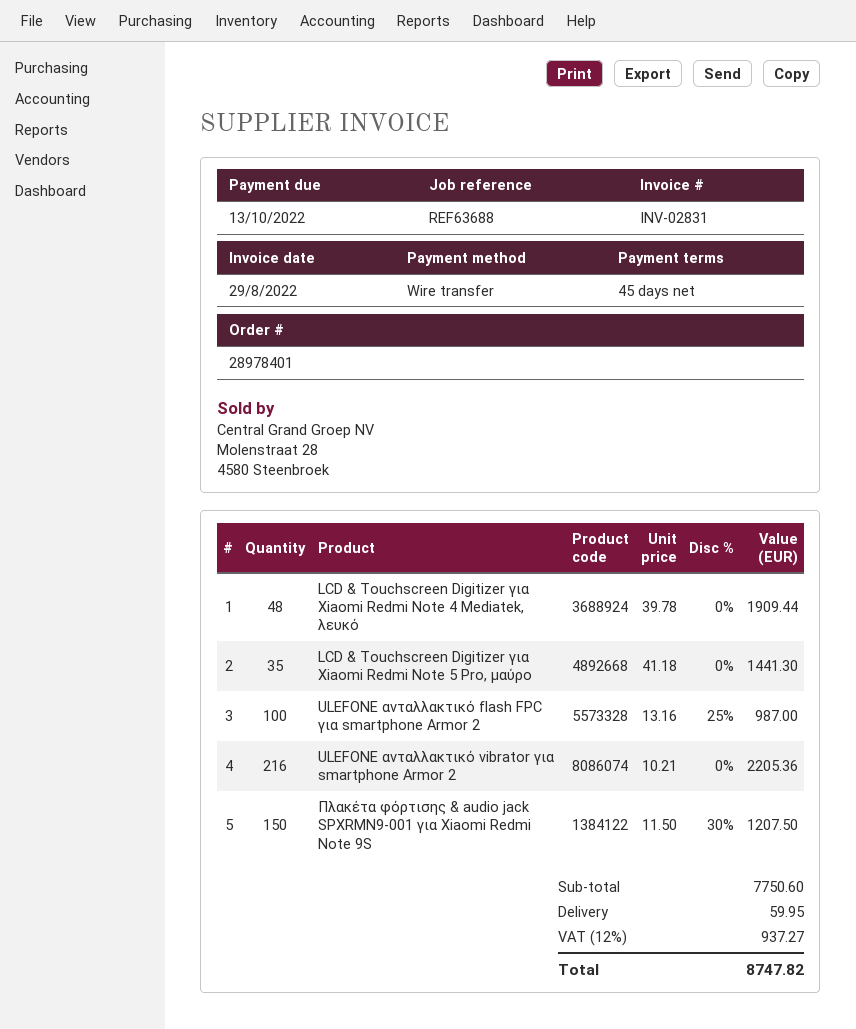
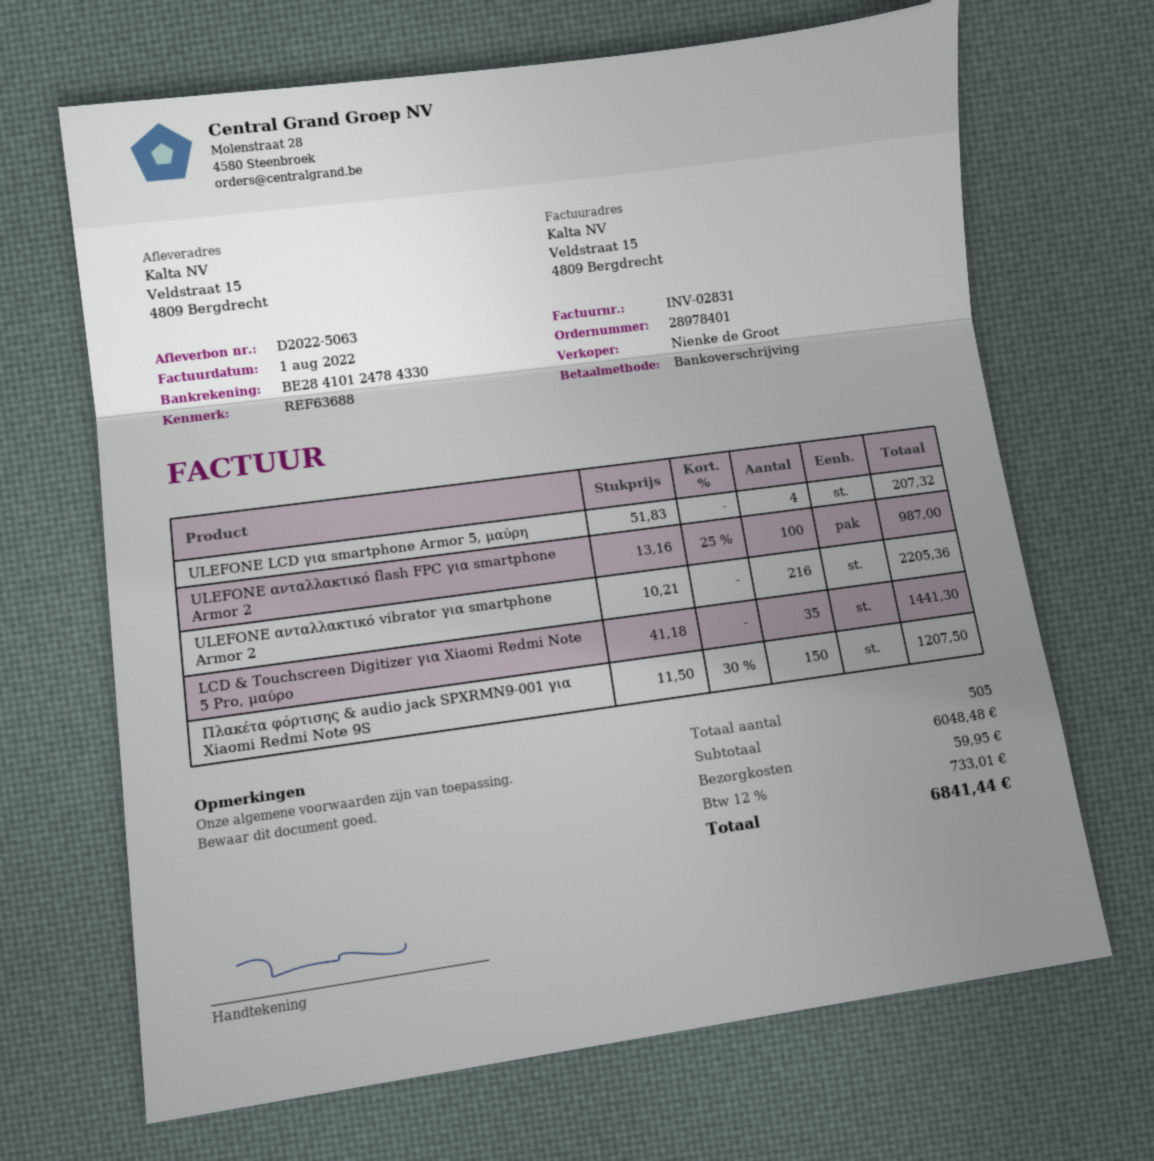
invoice date: 2022-08-29 -> 2022-08-01
LCD & Touchscreen Digitizer για Xiaomi Redmi Note 4 Mediatek, λευκό: 48 x 39.78 = 1909.44 -> none
ULEFONE LCD για smartphone Armor 5, μαύρη: none -> 4 x 51.83 = 207.32
subtotal: 7750.60 -> 6048.48
tax: 12% = 937.27 -> 12% = 733.01
total: 8747.82 -> 6841.44

